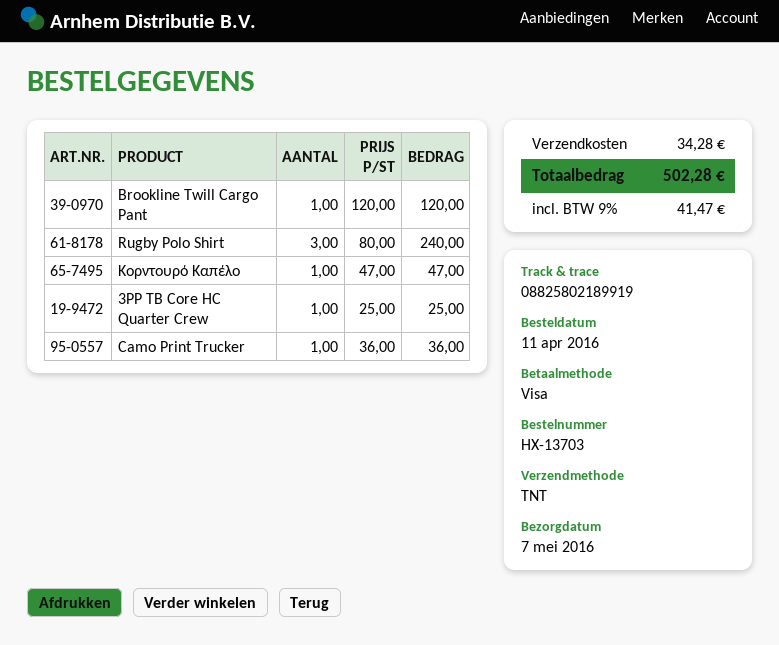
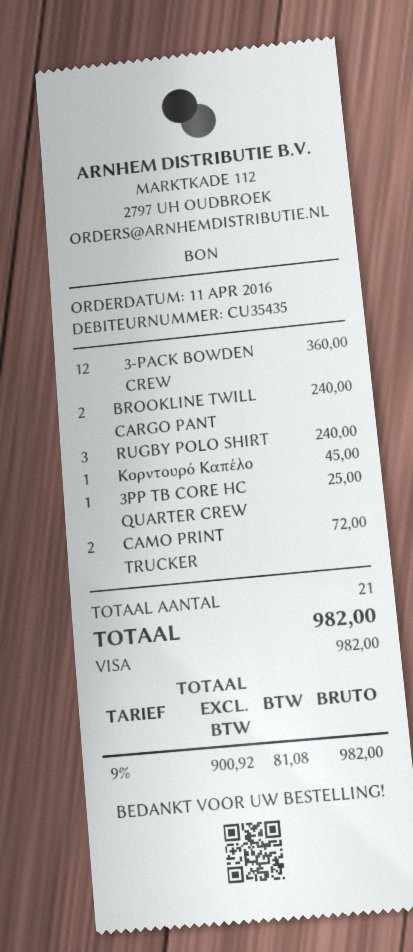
Brookline Twill Cargo Pant: 1 for 120.00 -> 2 for 240.00
Κορντουρό Καπέλο: 1 for 47.00 -> 1 for 45.00
Camo Print Trucker: 1 for 36.00 -> 2 for 72.00
3-PACK BOWDEN CREW: none -> 12 for 360.00
shipping: 34.28 -> none
tax: 9% = 41.47 -> 9% = 81.08
total: 502.28 -> 982.00

